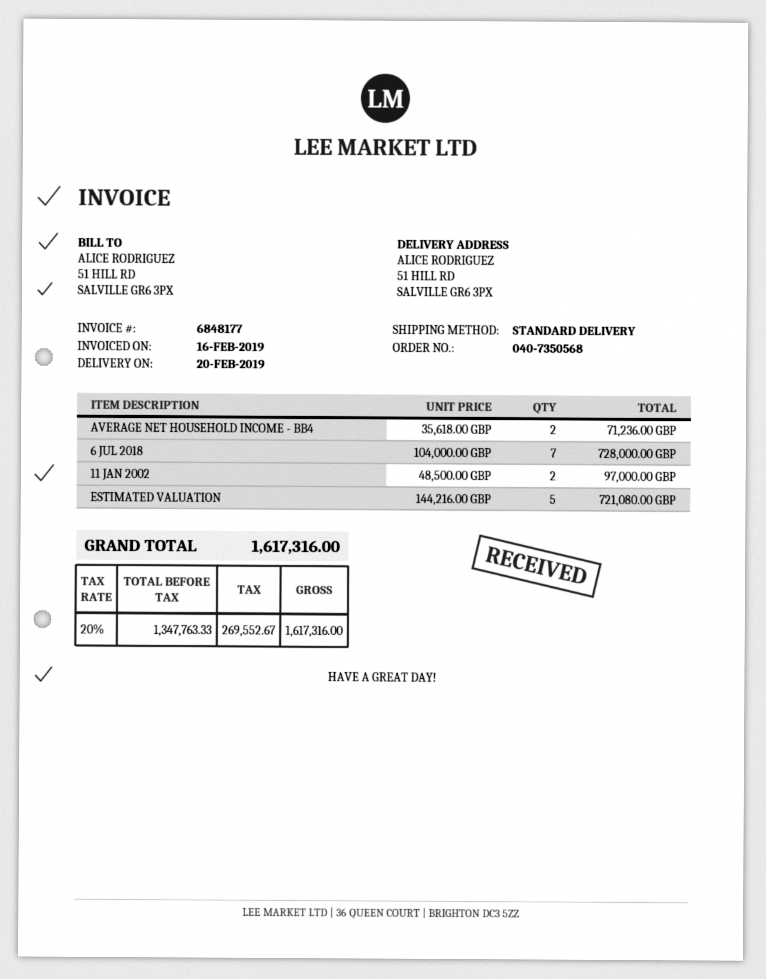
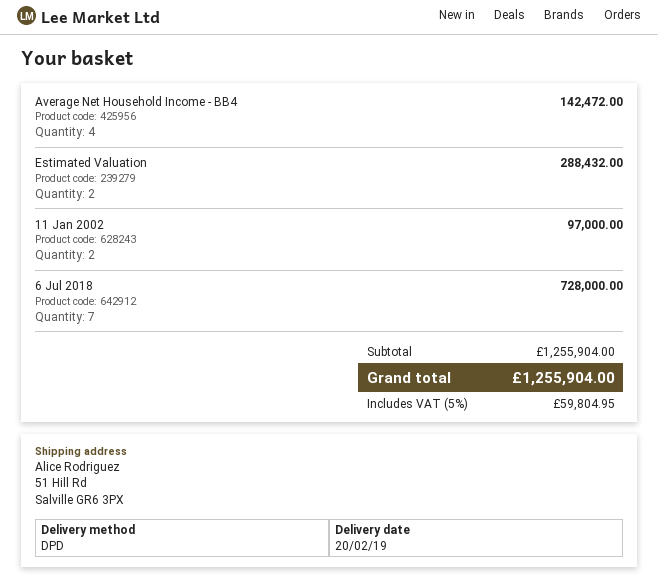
shipping method: standard -> DPD
AVERAGE NET HOUSEHOLD INCOME - BB4: 2 for 71236.00 -> 4 for 142472.00
ESTIMATED VALUATION: 5 for 721080.00 -> 2 for 288432.00
tax: 20% = 269552.67 -> 5% = 59804.95
total: 1617316.00 -> 1255904.00

